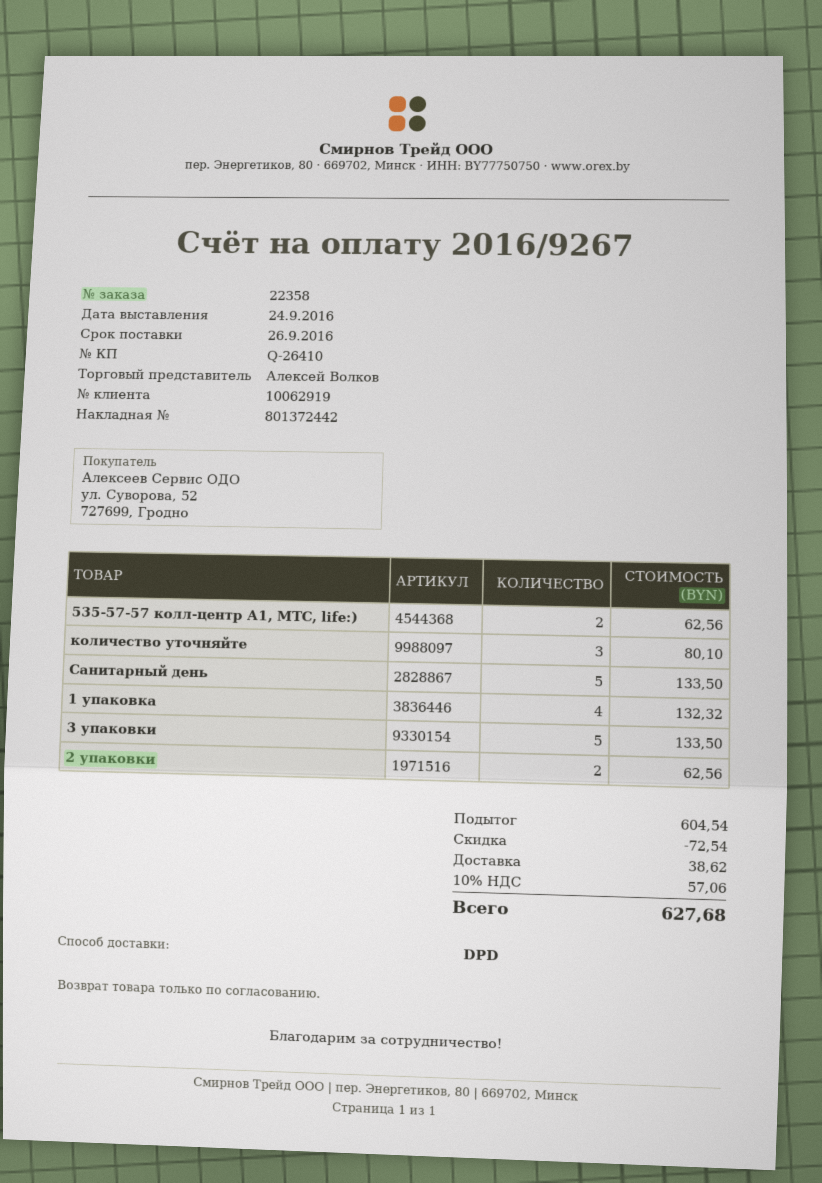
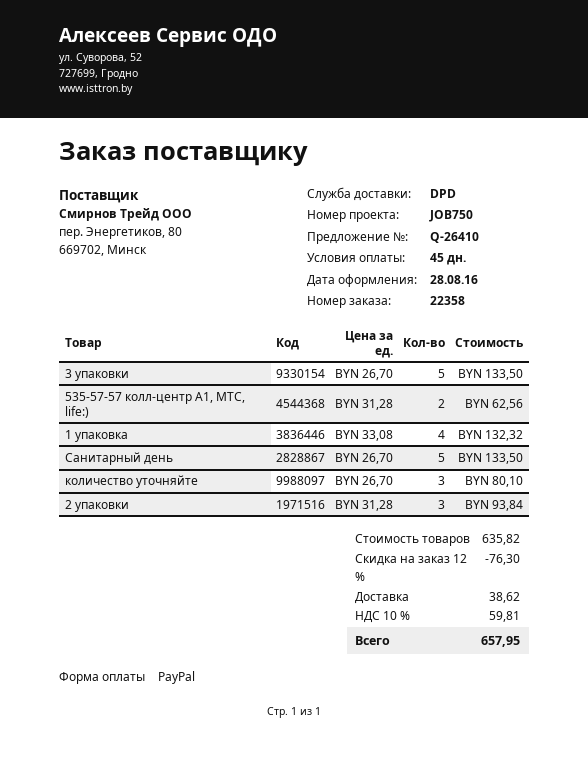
2 упаковки: 2 for 62.56 -> 3 for 93.84
subtotal: 604.54 -> 635.82
discount: 72.54 -> 76.30
tax: 10% = 57.06 -> 10% = 59.81
total: 627.68 -> 657.95

